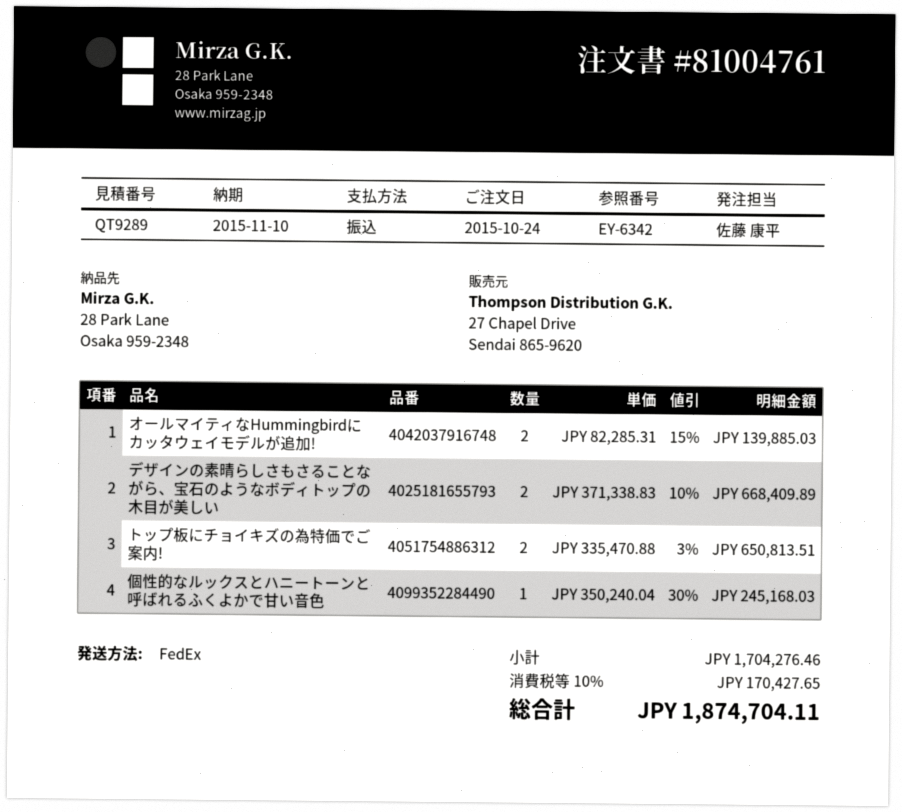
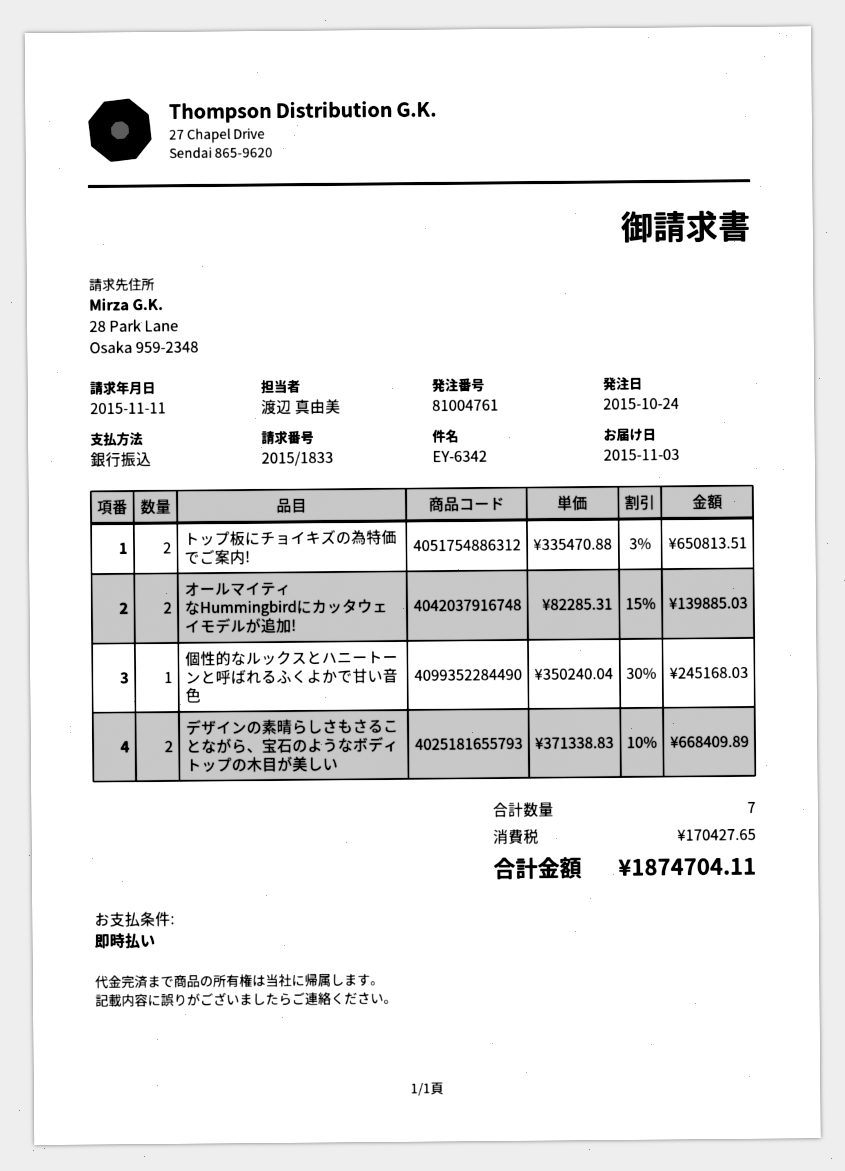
delivery date: 2015-11-10 -> 2015-11-03

